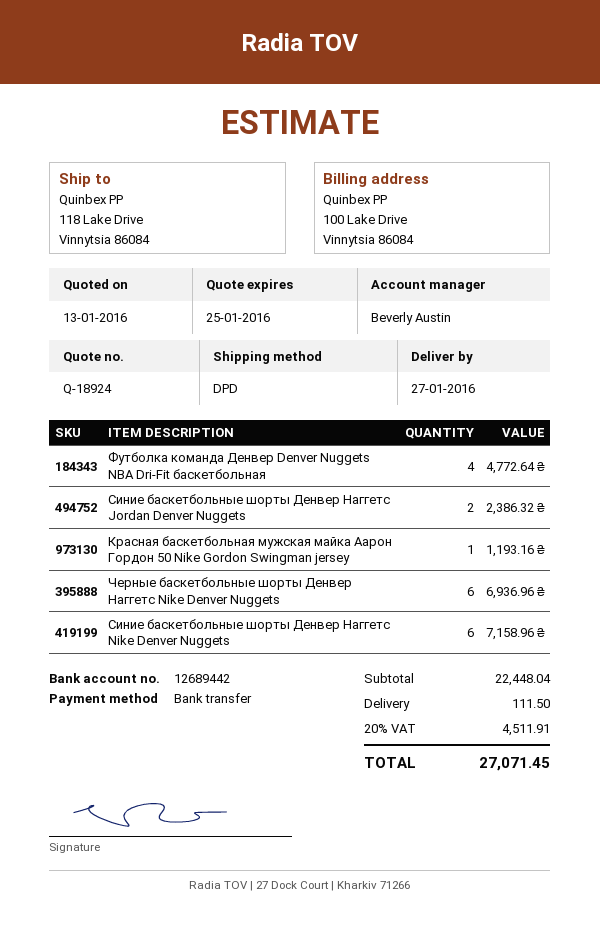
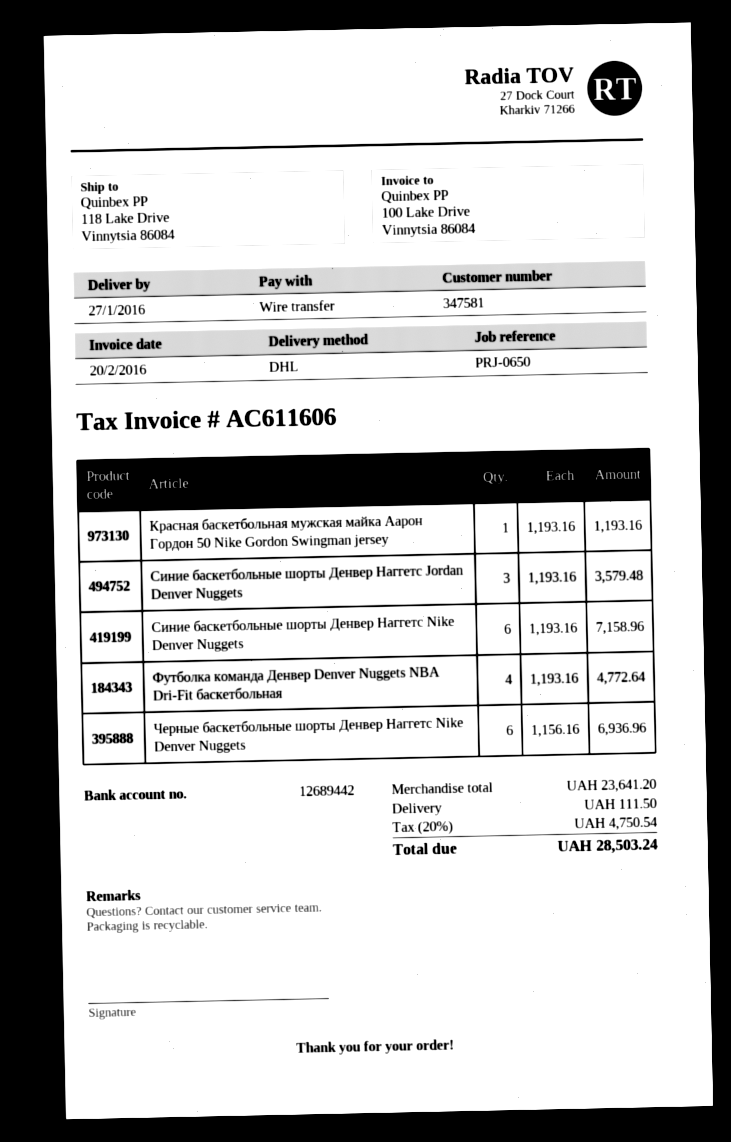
shipping method: DPD -> DHL
Синие баскетбольные шорты Денвер Наггетс Jordan Denver Nuggets: 2 for 2386.32 -> 3 for 3579.48
subtotal: 22448.04 -> 23641.20
tax: 20% = 4511.91 -> 20% = 4750.54
total: 27071.45 -> 28503.24

